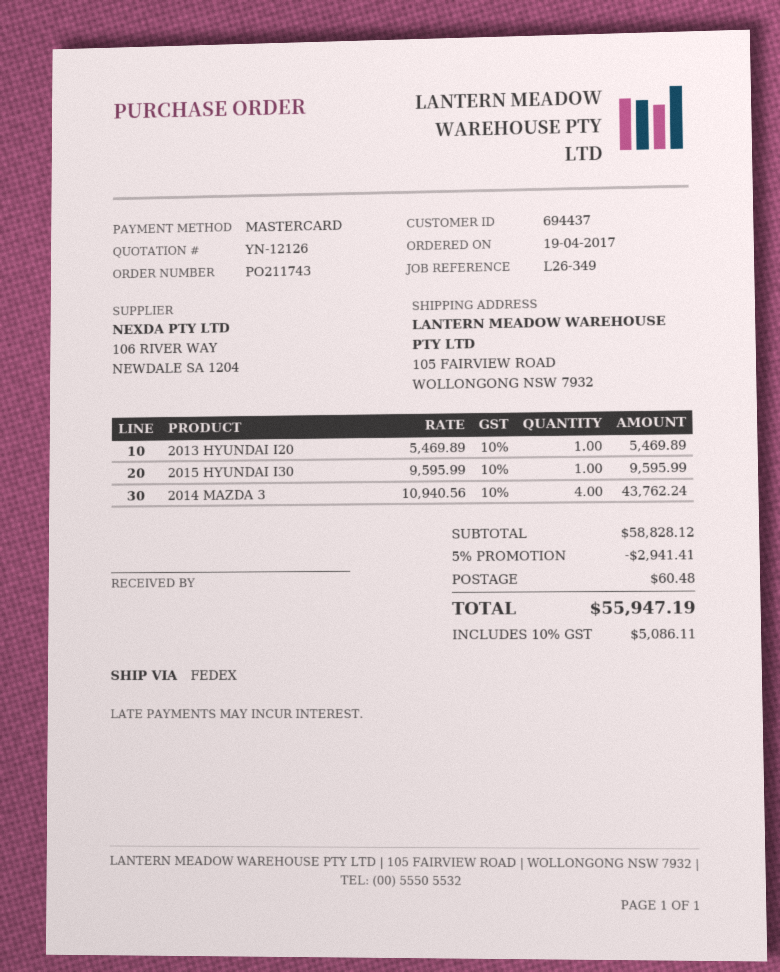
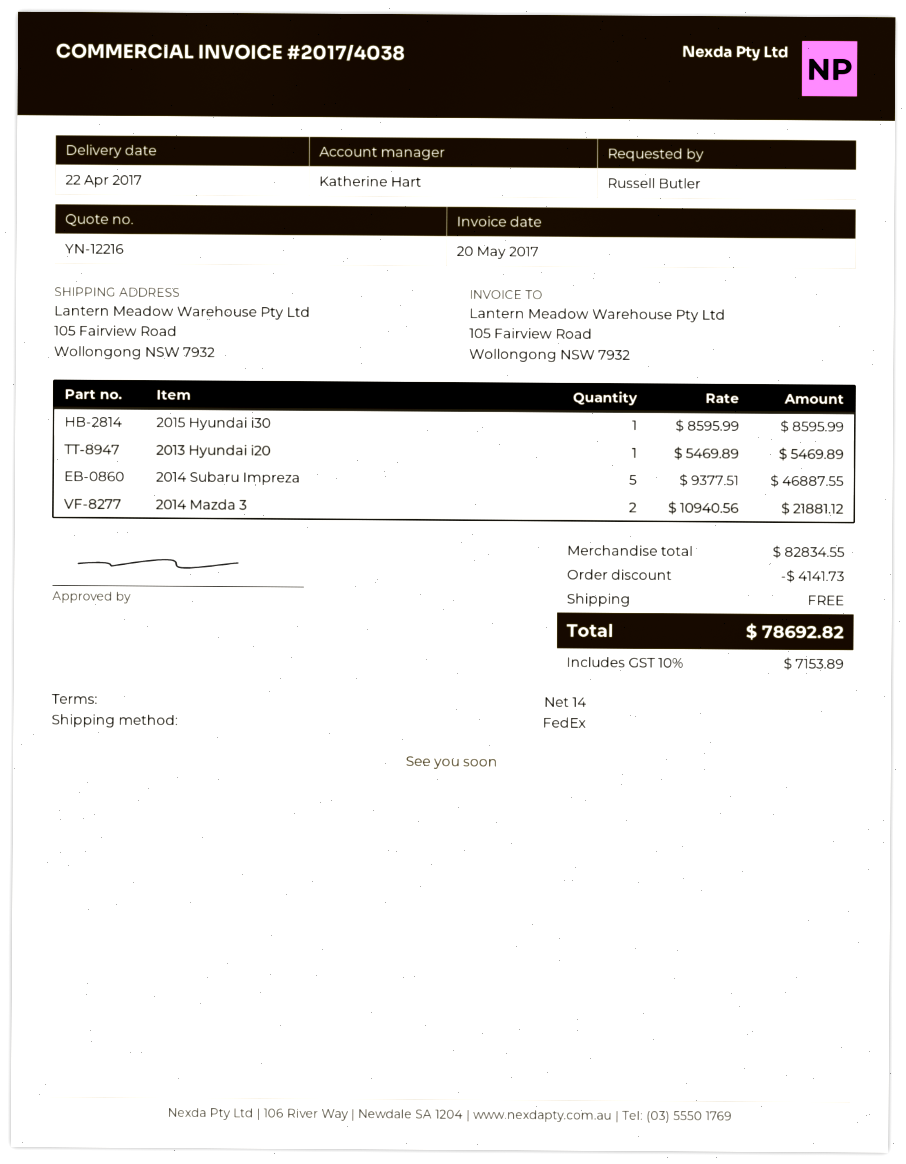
quote number: YN-12126 -> YN-12216
2015 HYUNDAI I30: 1 x 9595.99 = 9595.99 -> 1 x 8595.99 = 8595.99
2014 MAZDA 3: 4 x 10940.56 = 43762.24 -> 2 x 10940.56 = 21881.12
2014 Subaru Impreza: none -> 5 x 9377.51 = 46887.55
subtotal: 58828.12 -> 82834.55
discount: 2941.41 -> 4141.73
shipping: 60.48 -> 0.00
tax: 10% = 5086.11 -> 10% = 7153.89
total: 55947.19 -> 78692.82

